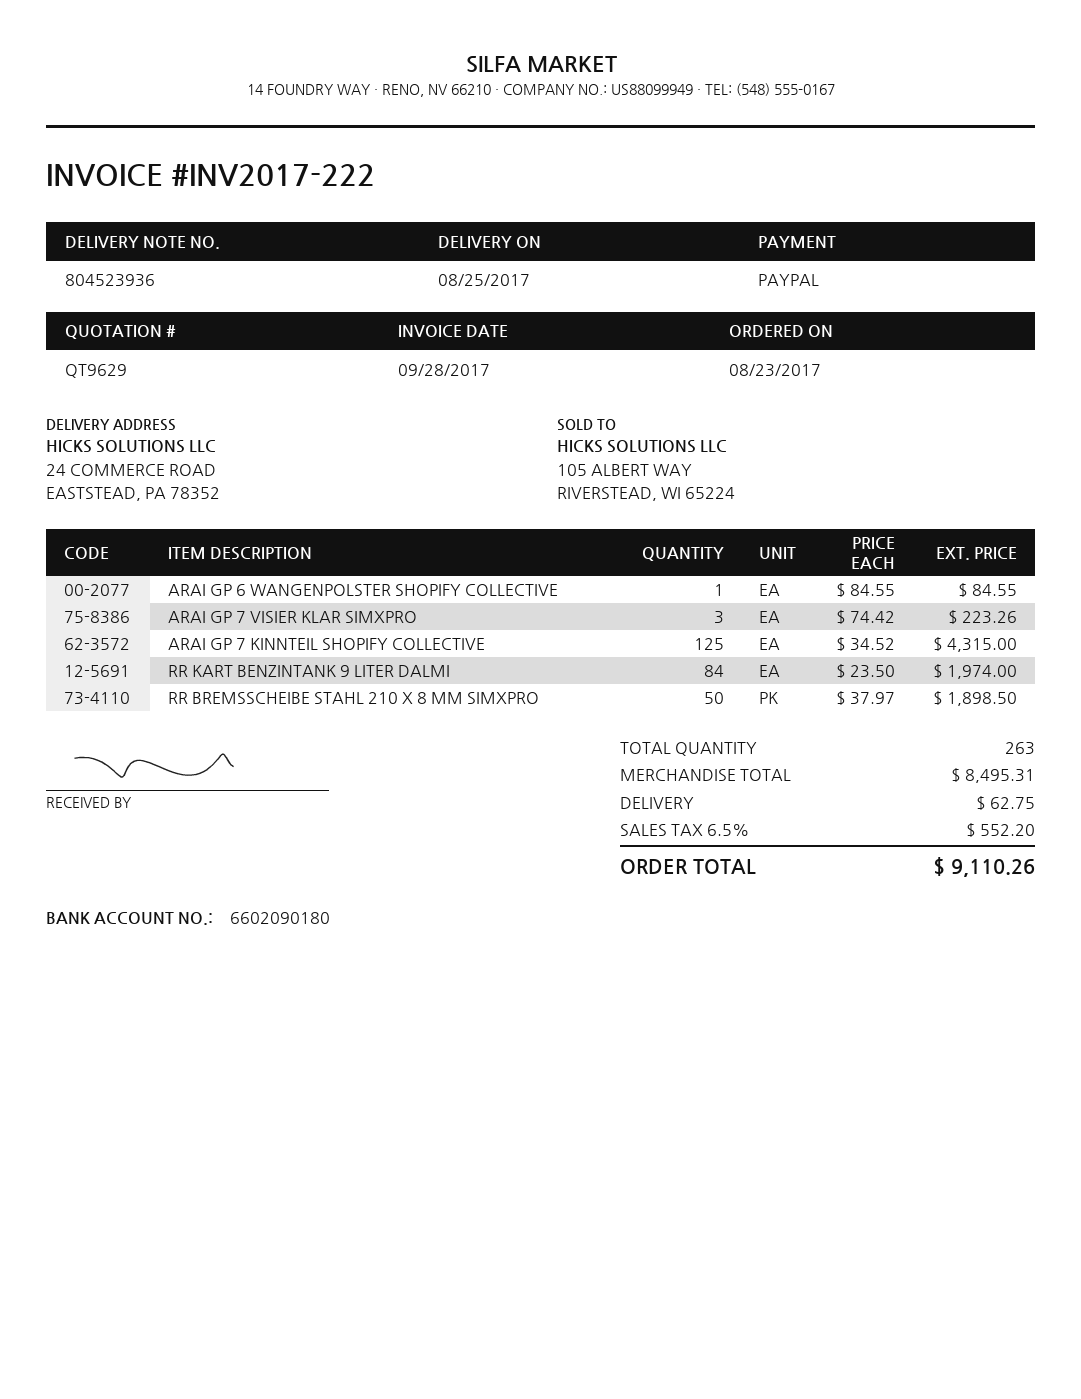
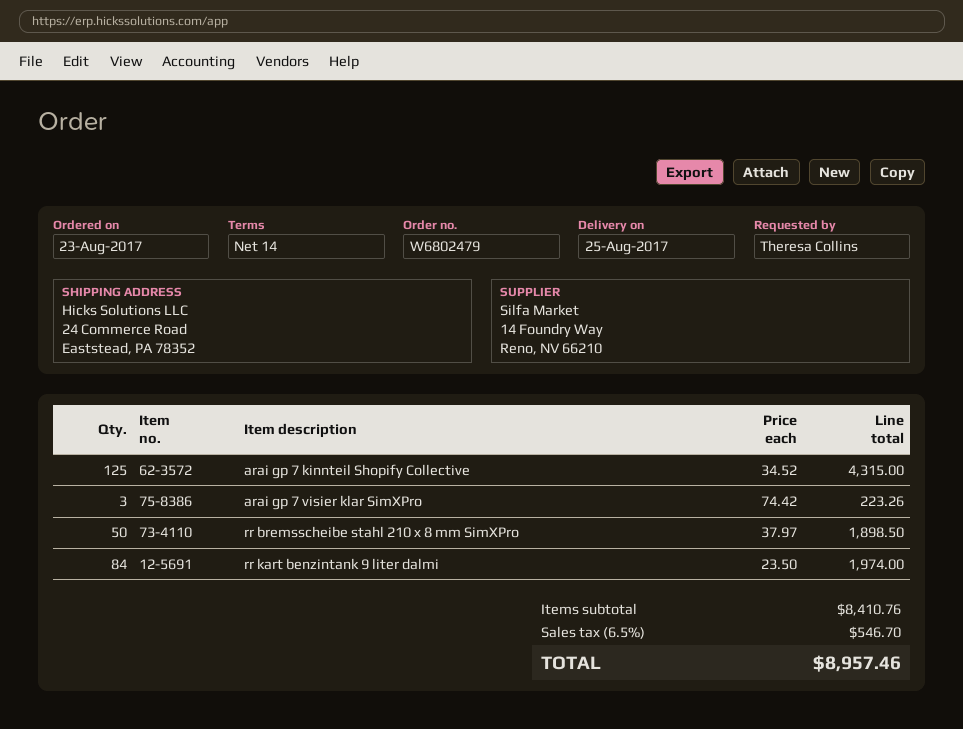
ARAI GP 6 WANGENPOLSTER SHOPIFY COLLECTIVE: 1 x 84.55 = 84.55 -> none
subtotal: 8495.31 -> 8410.76
shipping: 62.75 -> none
tax: 6.5% = 552.20 -> 6.5% = 546.70
total: 9110.26 -> 8957.46

